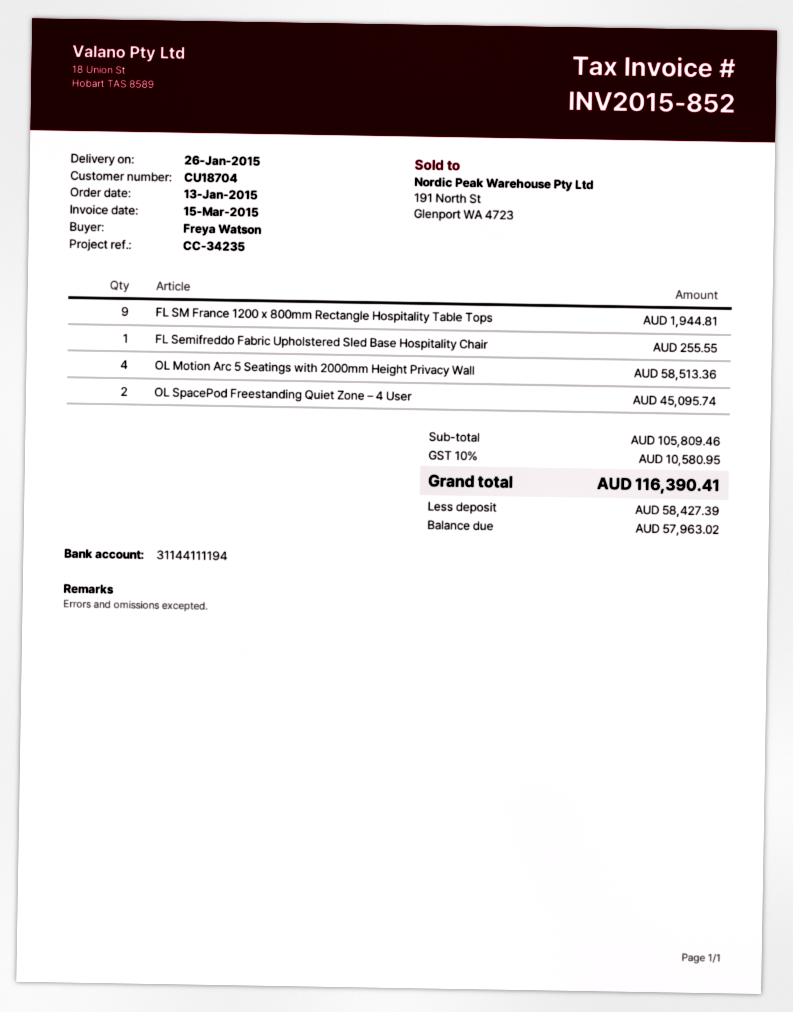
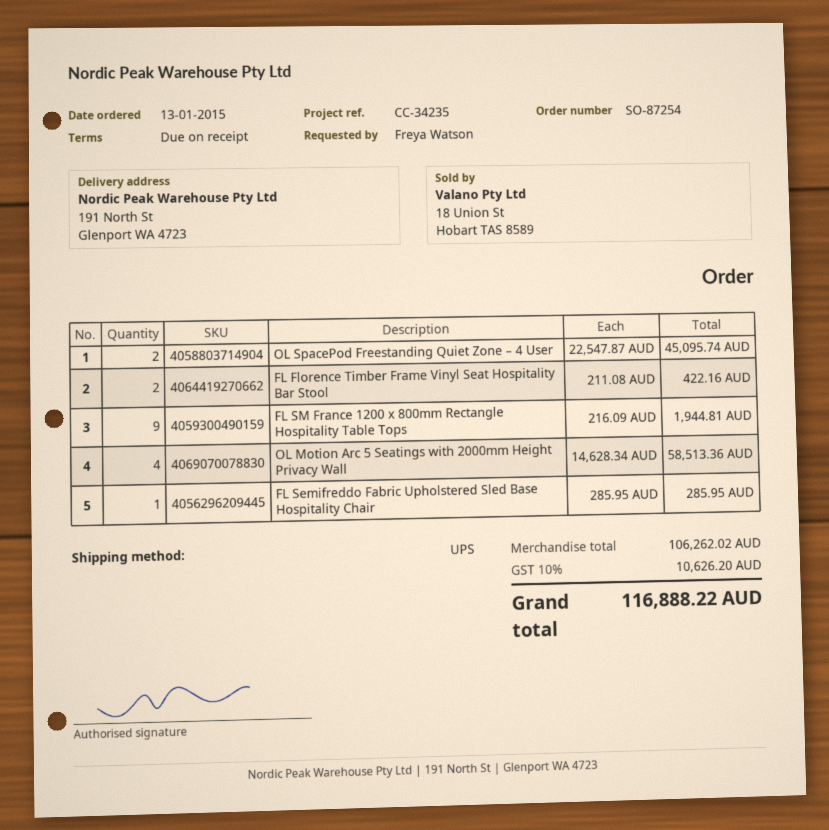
FL Semifreddo Fabric Upholstered Sled Base Hospitality Chair: 1 for 255.55 -> 1 for 285.95
FL Florence Timber Frame Vinyl Seat Hospitality Bar Stool: none -> 2 for 422.16
subtotal: 105809.46 -> 106262.02
tax: 10% = 10580.95 -> 10% = 10626.20
total: 116390.41 -> 116888.22

